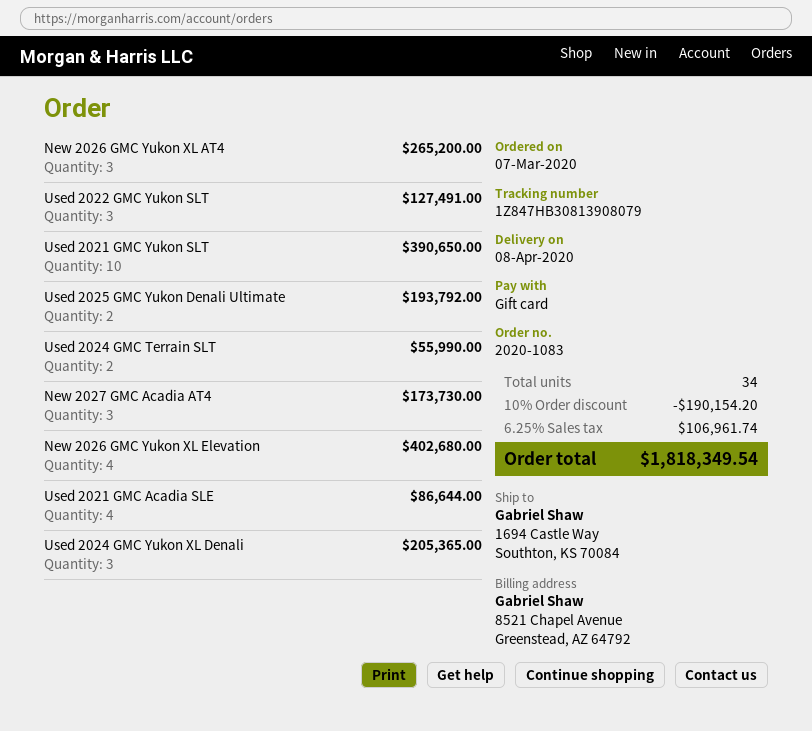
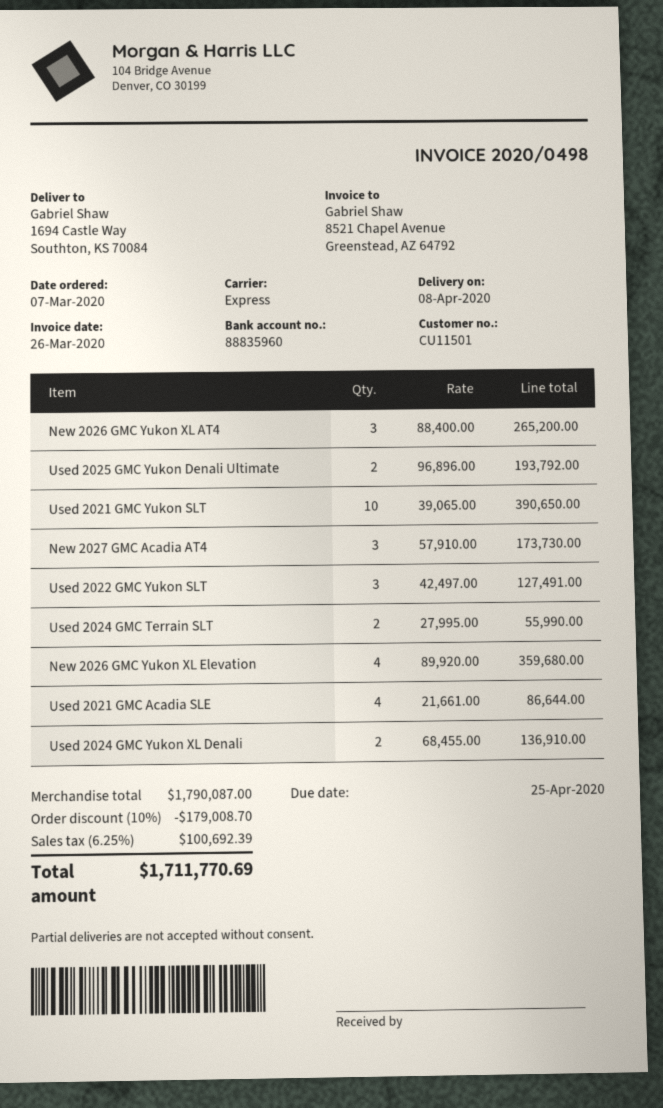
New 2026 GMC Yukon XL Elevation: 4 for 402680.00 -> 4 for 359680.00
Used 2024 GMC Yukon XL Denali: 3 for 205365.00 -> 2 for 136910.00
discount: 10% = 190154.20 -> 10% = 179008.70
tax: 6.25% = 106961.74 -> 6.25% = 100692.39
total: 1818349.54 -> 1711770.69

